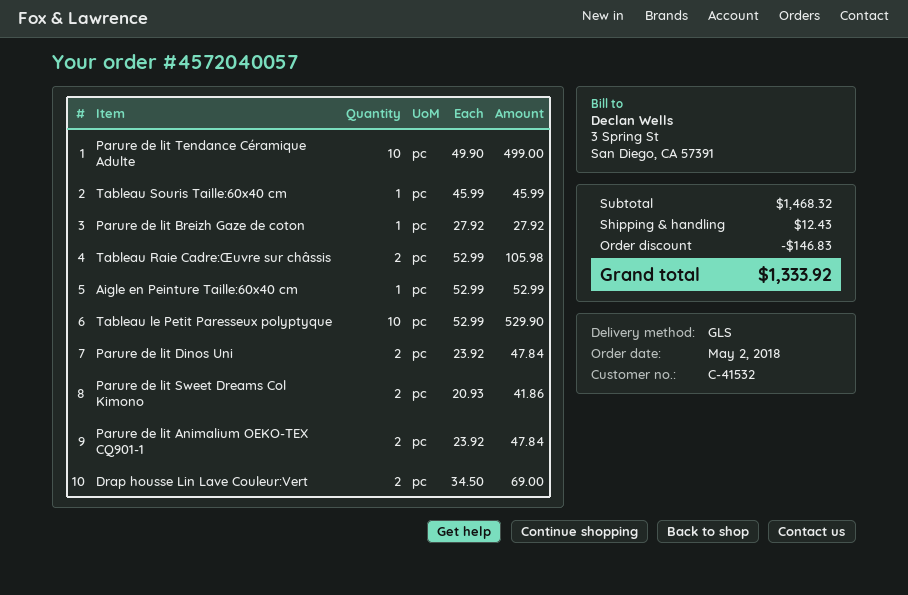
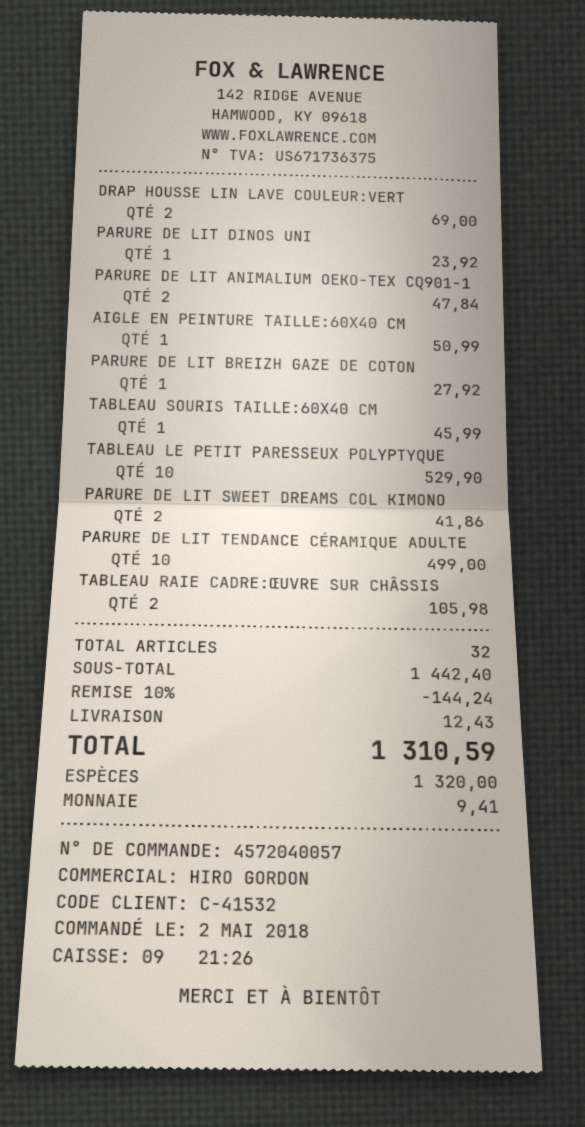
Aigle en Peinture Taille:60x40 cm: 1 for 52.99 -> 1 for 50.99
Parure de lit Dinos Uni: 2 for 47.84 -> 1 for 23.92
subtotal: 1468.32 -> 1442.40
discount: 146.83 -> 144.24
total: 1333.92 -> 1310.59

